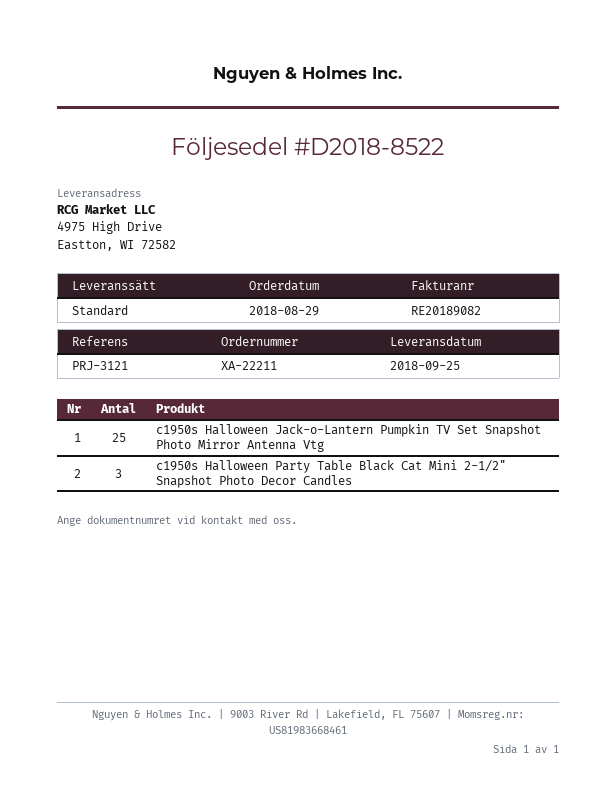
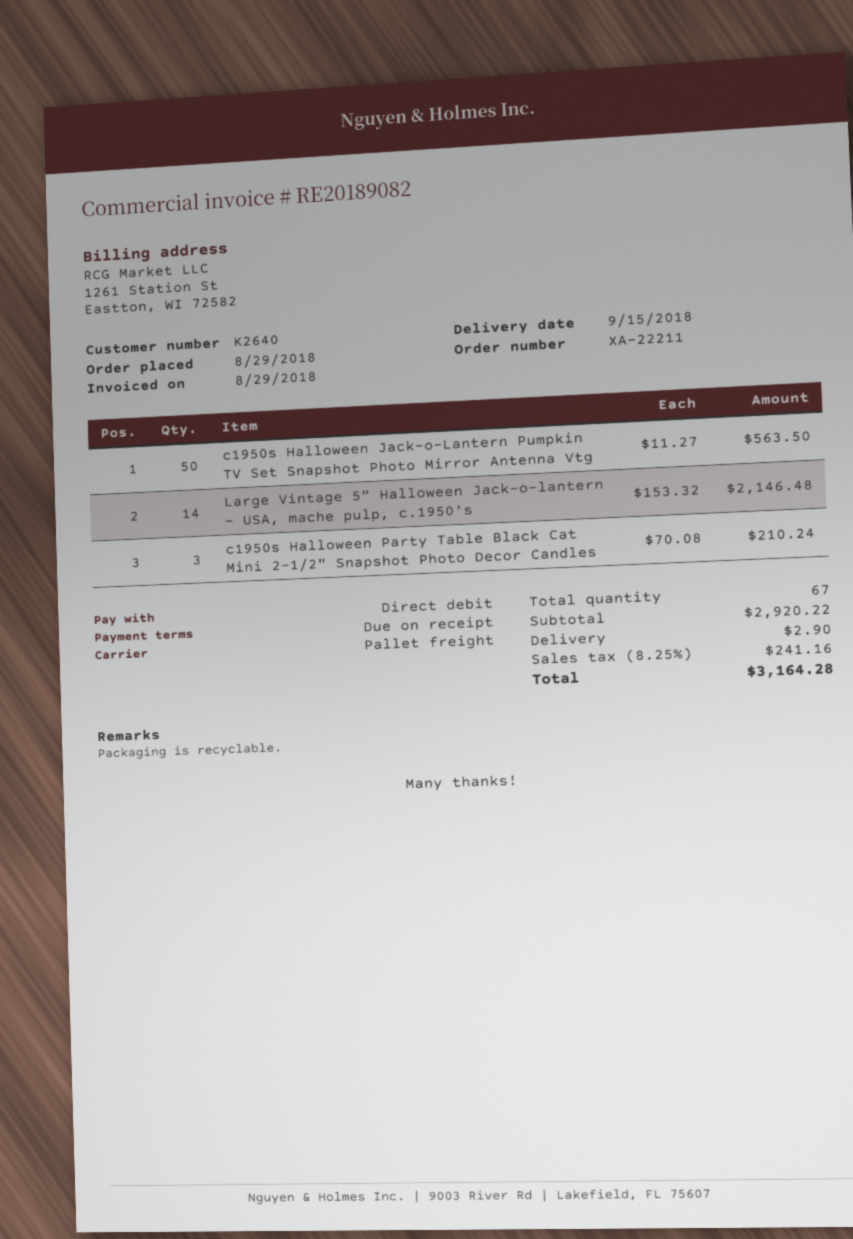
delivery date: 2018-09-25 -> 2018-09-15
shipping method: standard -> pallet freight
c1950s Halloween Jack-o-Lantern Pumpkin TV Set Snapshot Photo Mirror Antenna Vtg: 25 -> 50
Large Vintage 5" Halloween Jack-o-lantern - USA, mache pulp, c.1950's: none -> 14

